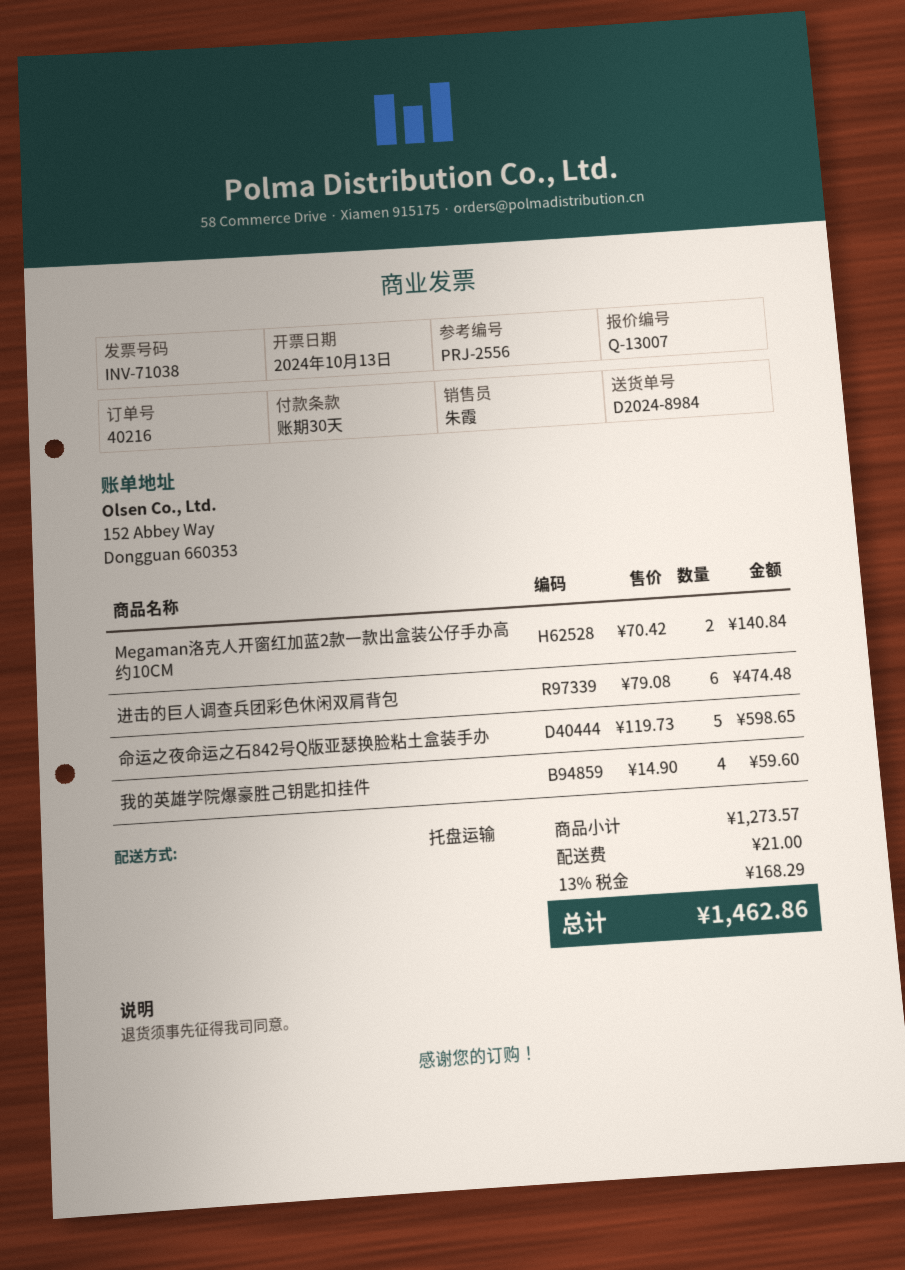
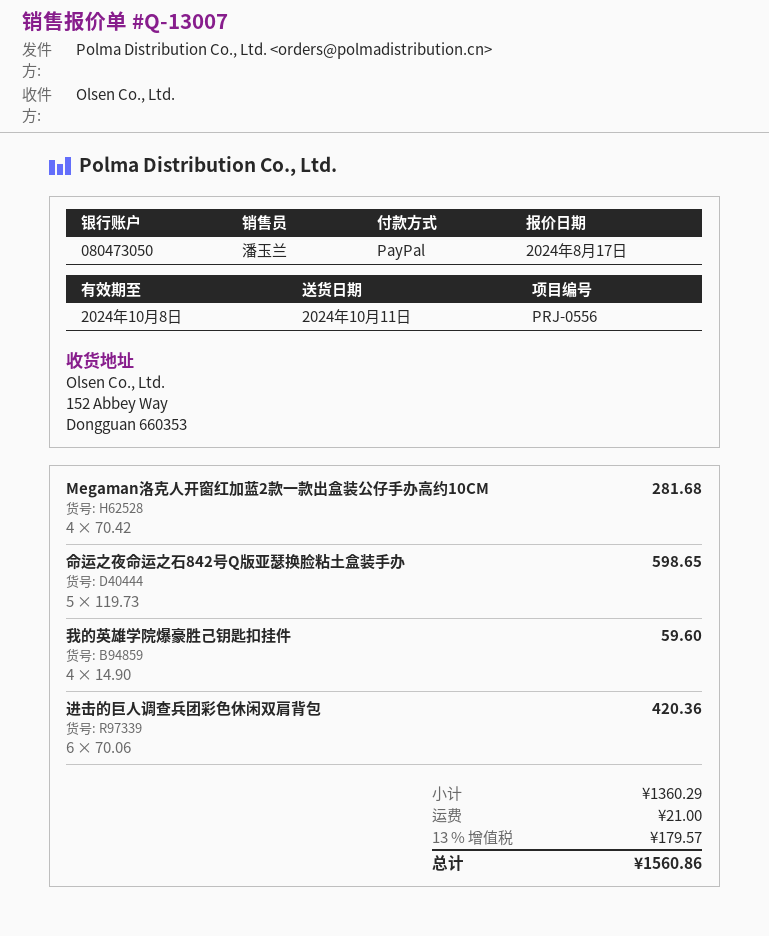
reference: PRJ-2556 -> PRJ-0556
sales rep: 朱霞 -> 潘玉兰
Megaman洛克人开窗红加蓝2款一款出盒装公仔手办高约10CM: 2 x 70.42 = 140.84 -> 4 x 70.42 = 281.68
进击的巨人调查兵团彩色休闲双肩背包: 6 x 79.08 = 474.48 -> 6 x 70.06 = 420.36
subtotal: 1273.57 -> 1360.29
tax: 13% = 168.29 -> 13% = 179.57
total: 1462.86 -> 1560.86

